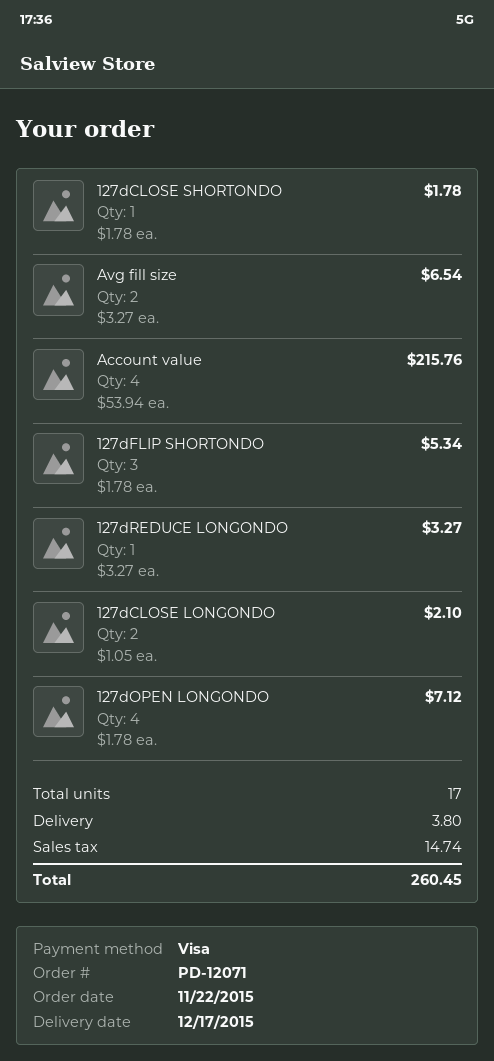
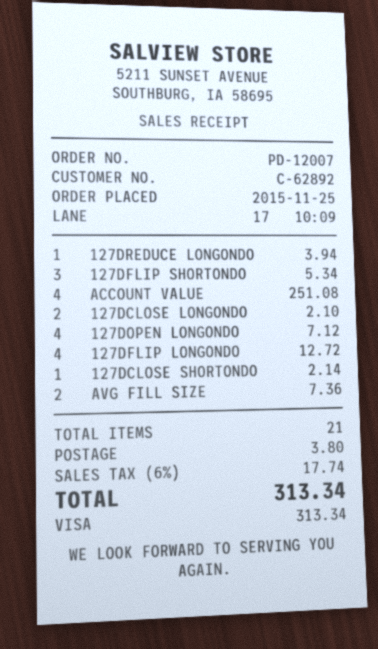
order number: PD-12071 -> PD-12007
order date: 2015-11-22 -> 2015-11-25
127dCLOSE SHORTONDO: 1 for 1.78 -> 1 for 2.14
Avg fill size: 2 for 6.54 -> 2 for 7.36
Account value: 4 for 215.76 -> 4 for 251.08
127dREDUCE LONGONDO: 1 for 3.27 -> 1 for 3.94
127DFLIP LONGONDO: none -> 4 for 12.72
total quantity: 17 -> 21
tax: 14.74 -> 17.74
total: 260.45 -> 313.34

